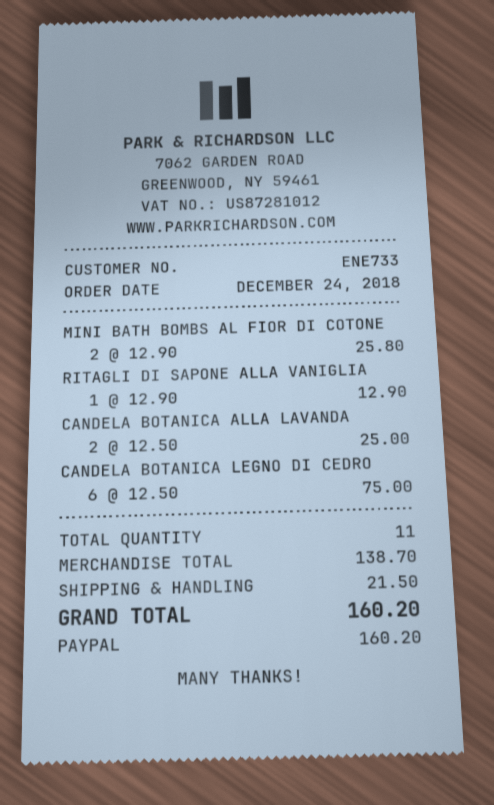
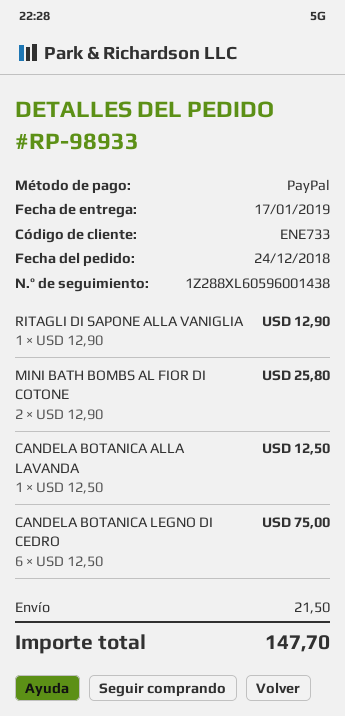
CANDELA BOTANICA ALLA LAVANDA: 2 x 12.50 = 25.00 -> 1 x 12.50 = 12.50
total: 160.20 -> 147.70

